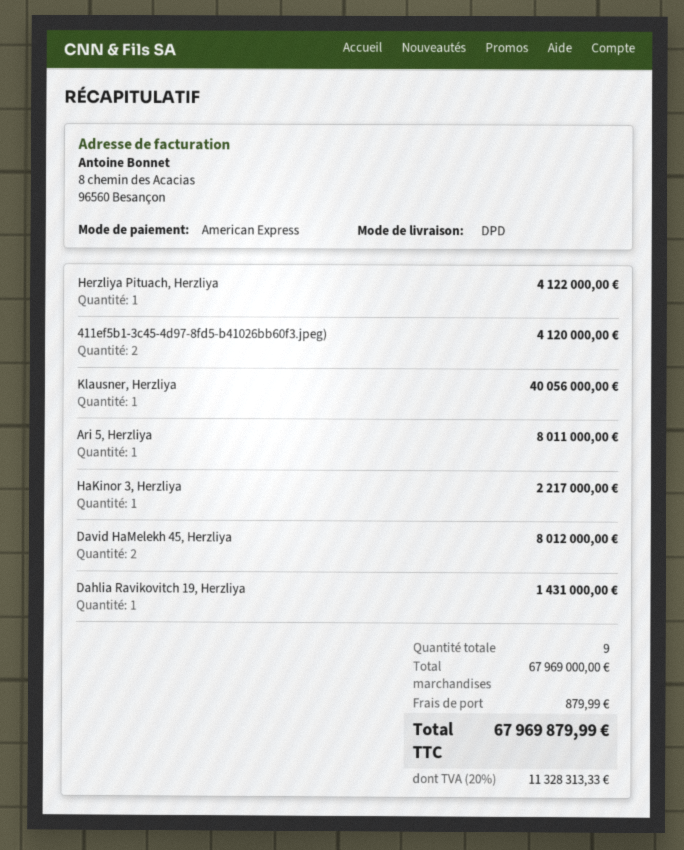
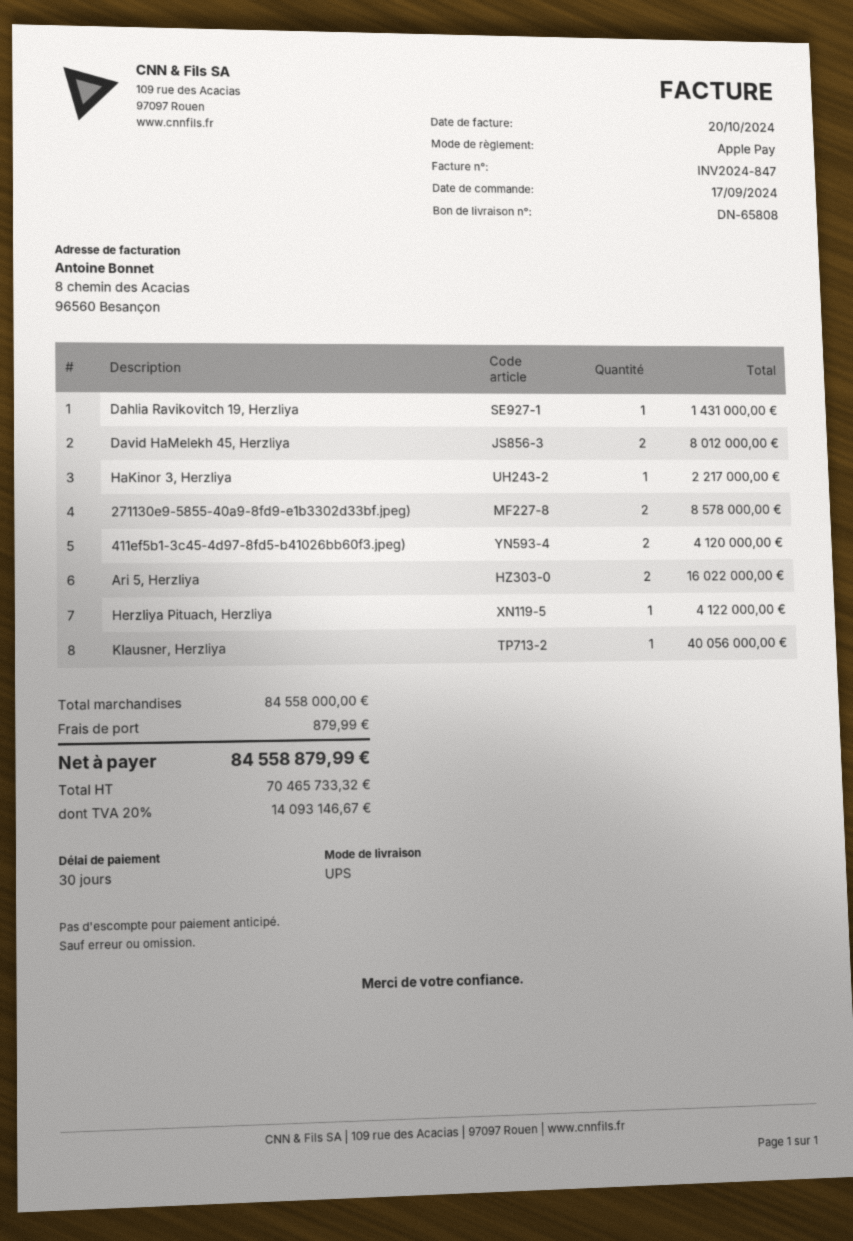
payment method: American Express -> Apple Pay
shipping method: DPD -> UPS
Ari 5, Herzliya: 1 for 8011000.00 -> 2 for 16022000.00
271130e9-5855-40a9-8fd9-e1b3302d33bf.jpeg): none -> 2 for 8578000.00
subtotal: 67969000.00 -> 84558000.00
tax: 20% = 11328313.33 -> 20% = 14093146.67
total: 67969879.99 -> 84558879.99

